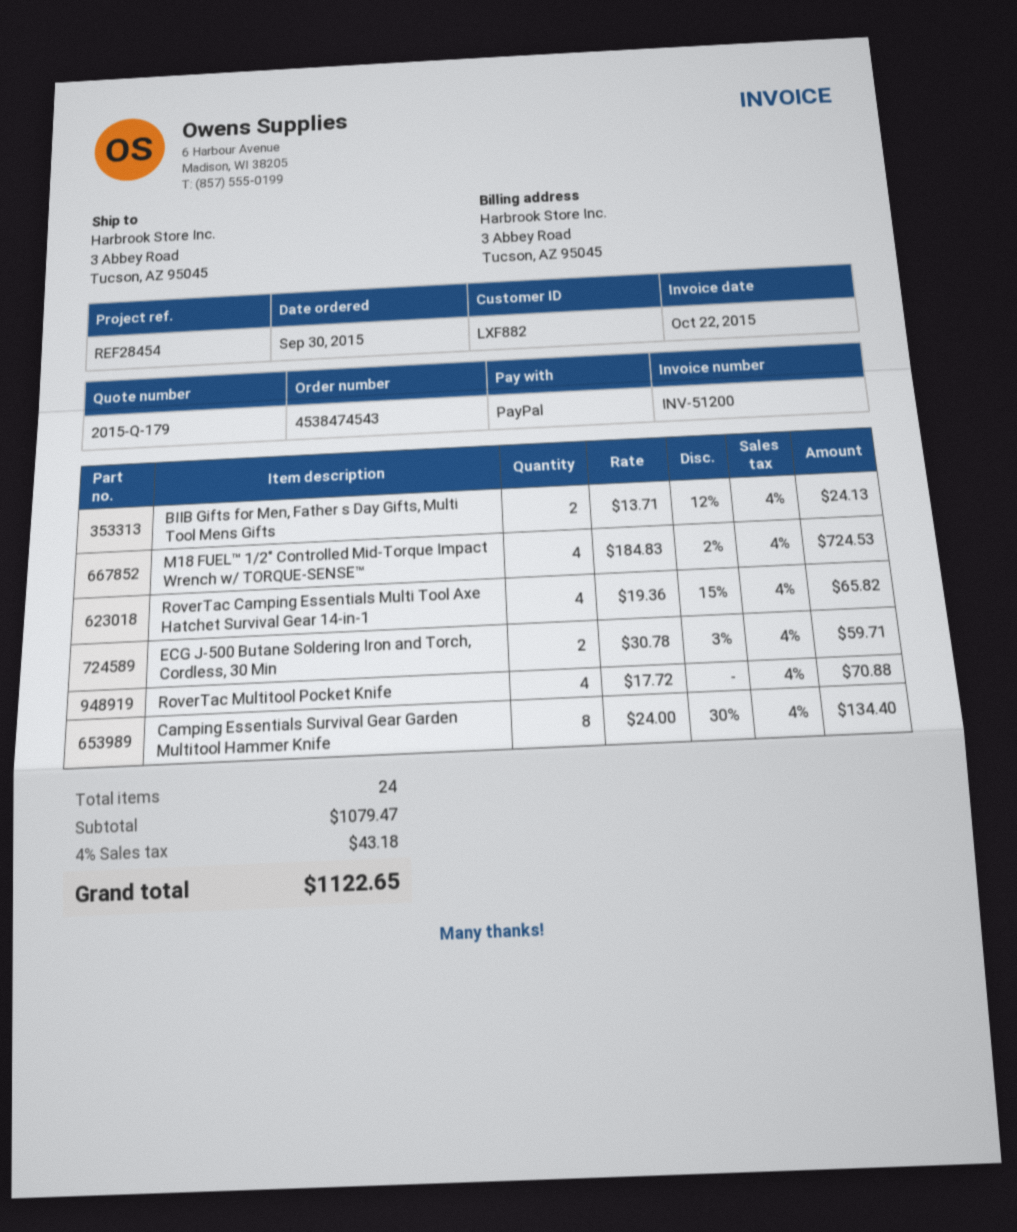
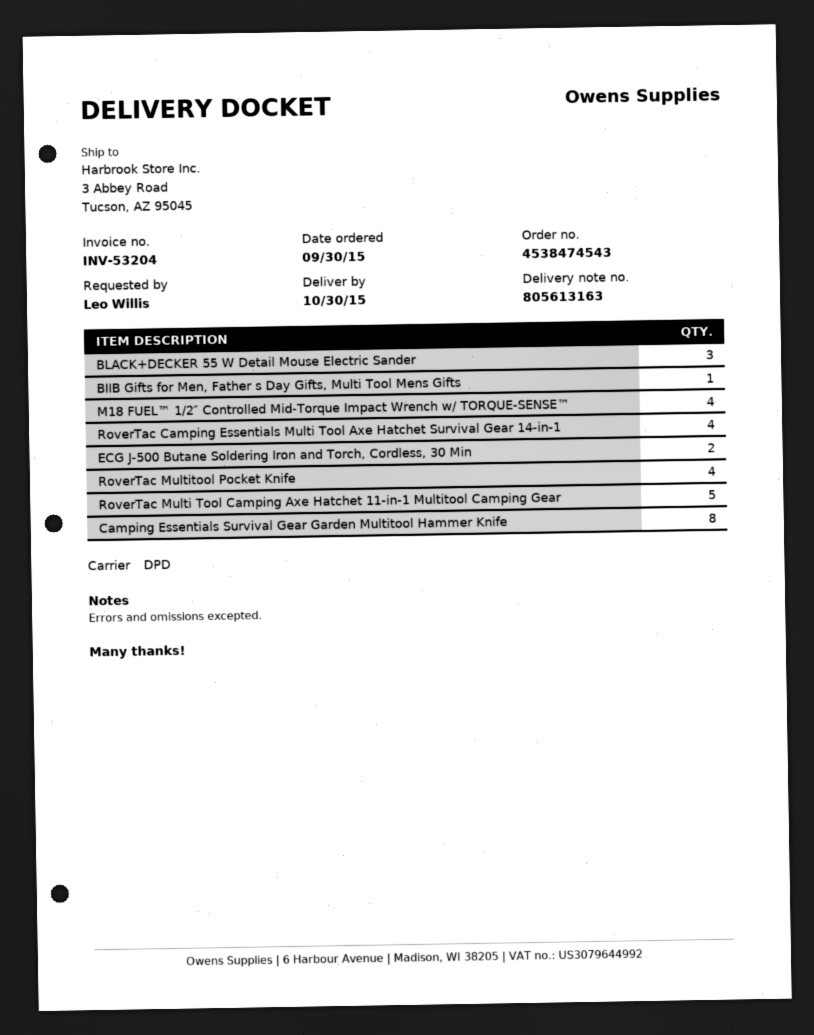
invoice number: INV-51200 -> INV-53204
BIIB Gifts for Men, Father s Day Gifts, Multi Tool Mens Gifts: 2 -> 1
BLACK+DECKER 55 W Detail Mouse Electric Sander: none -> 3
RoverTac Multi Tool Camping Axe Hatchet 11-in-1 Multitool Camping Gear: none -> 5

